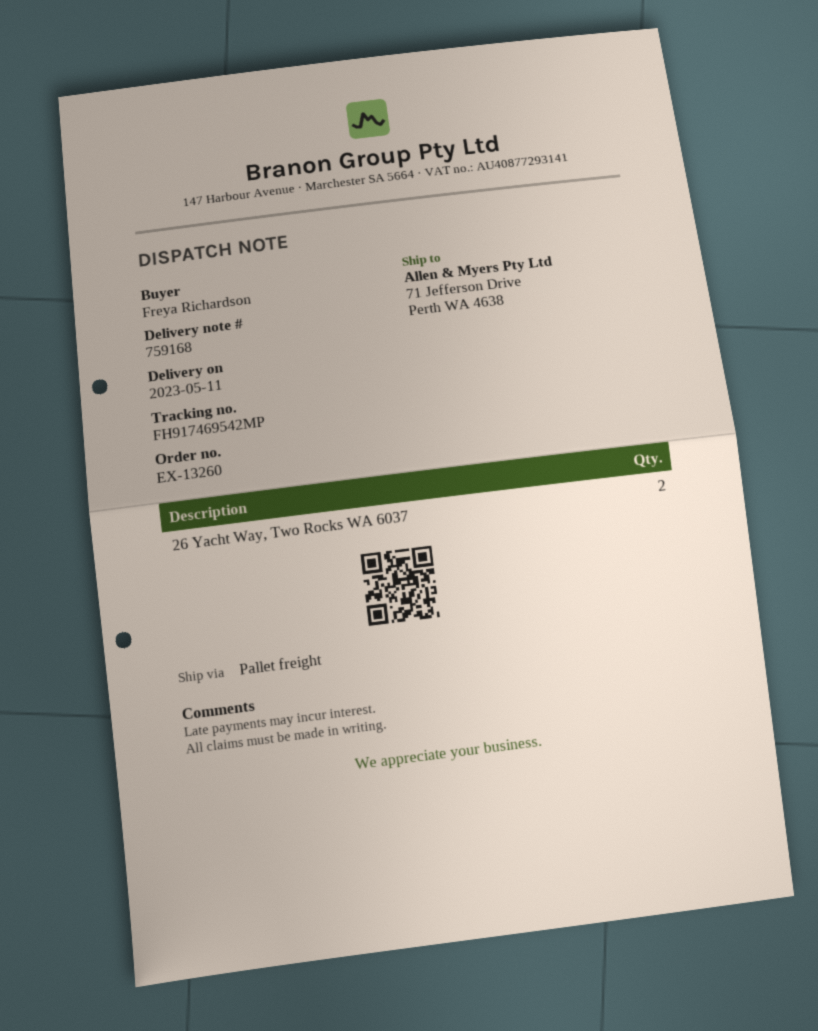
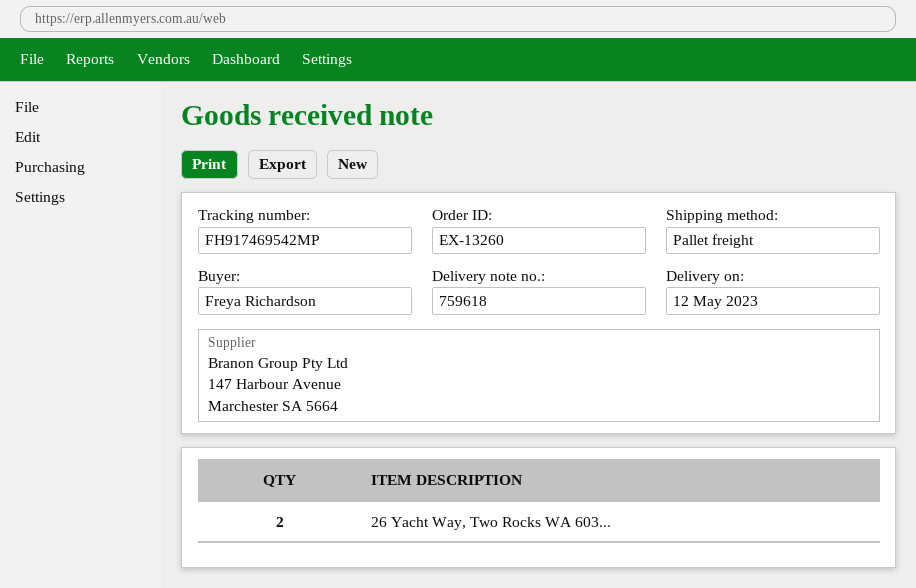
delivery note number: 759168 -> 759618
delivery date: 2023-05-11 -> 2023-05-12

